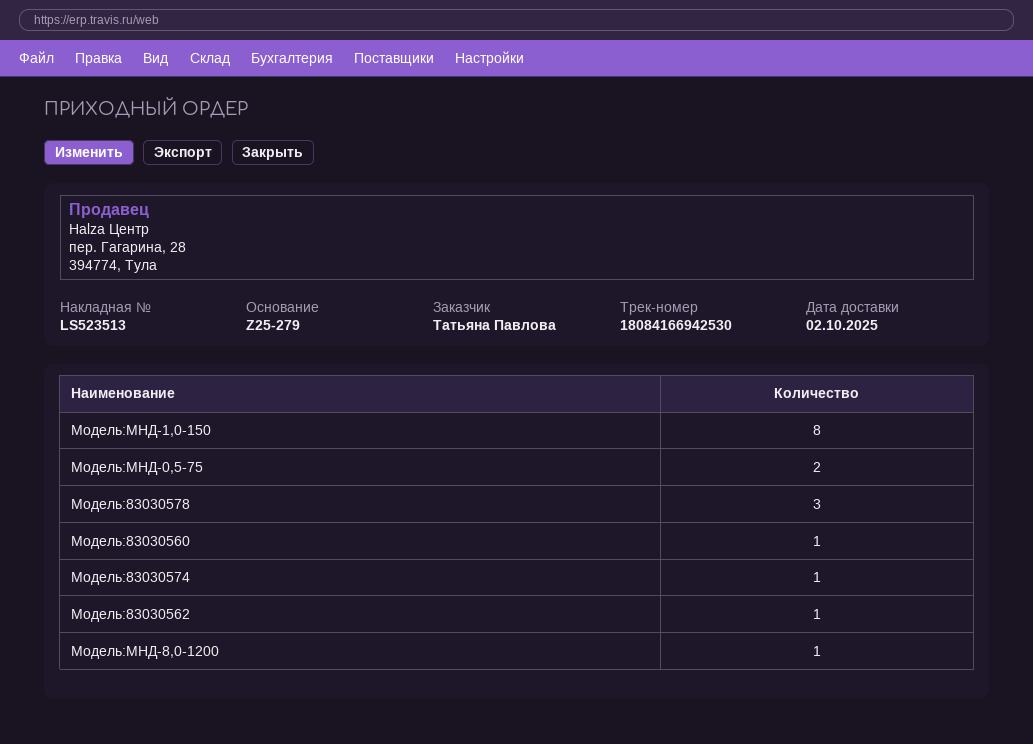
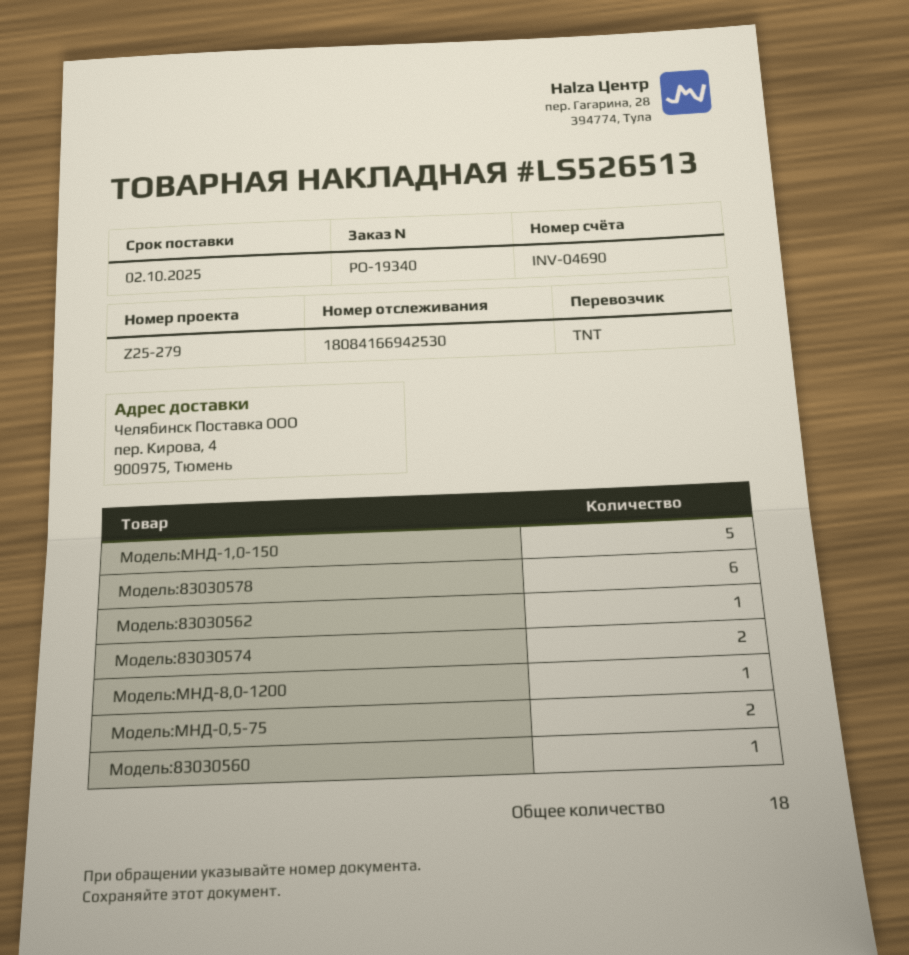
delivery note number: LS523513 -> LS526513
Модель:МНД-1,0-150: 8 -> 5
Модель:83030578: 3 -> 6
Модель:83030574: 1 -> 2

